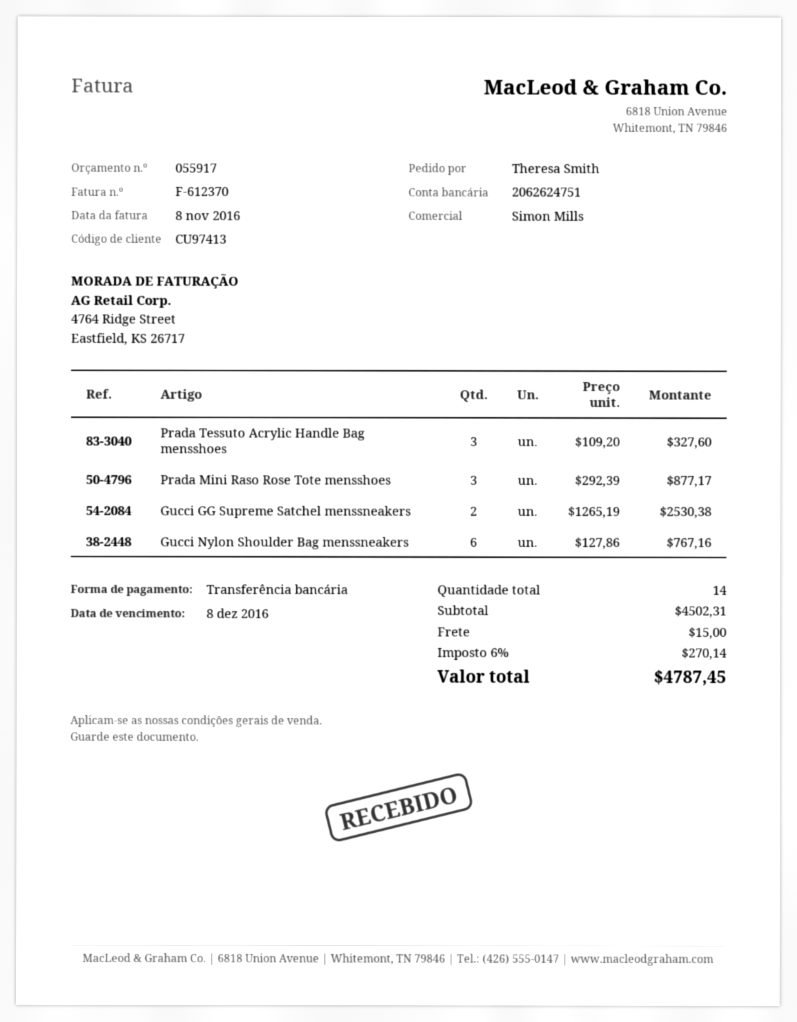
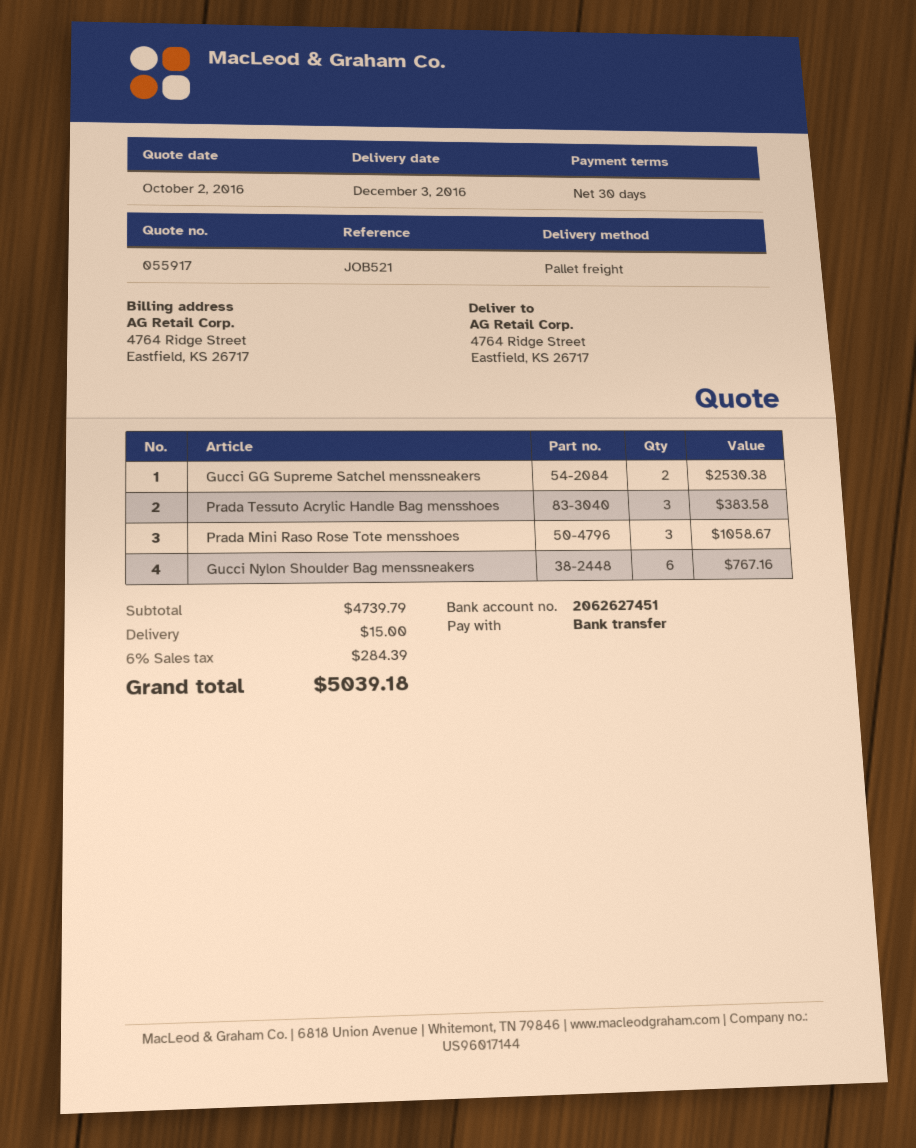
bank account: 2062624751 -> 2062627451
Prada Tessuto Acrylic Handle Bag mensshoes: 3 for 327.60 -> 3 for 383.58
Prada Mini Raso Rose Tote mensshoes: 3 for 877.17 -> 3 for 1058.67
subtotal: 4502.31 -> 4739.79
tax: 6% = 270.14 -> 6% = 284.39
total: 4787.45 -> 5039.18

